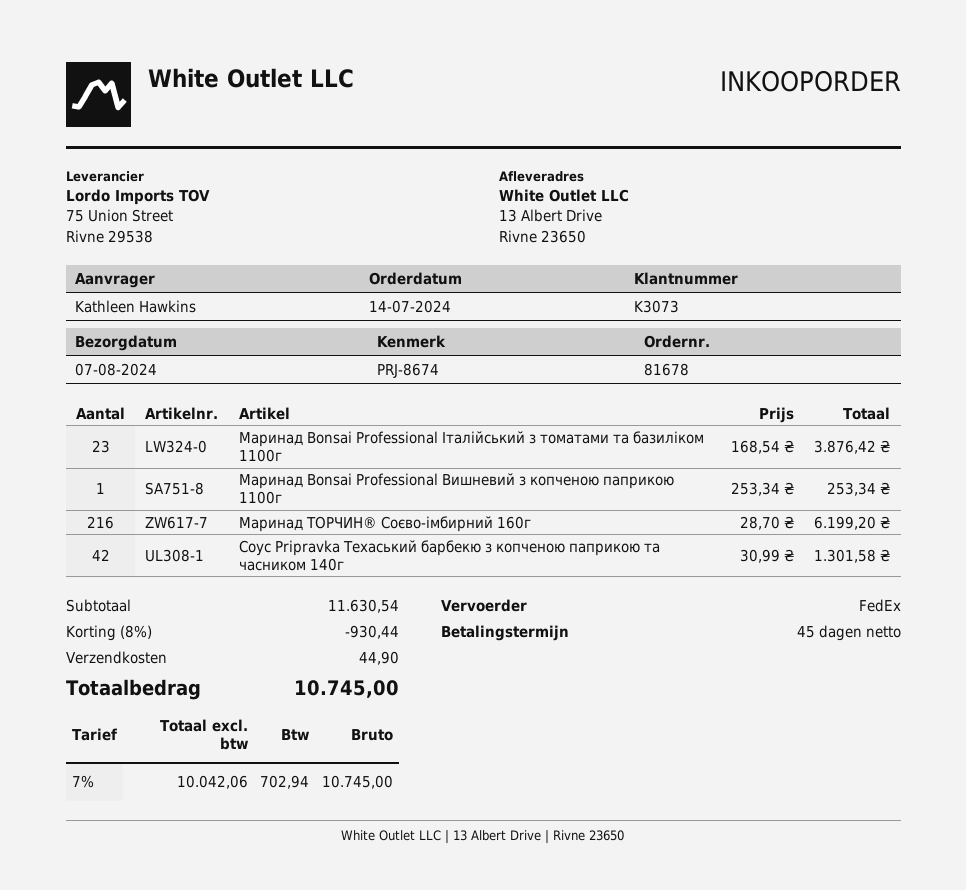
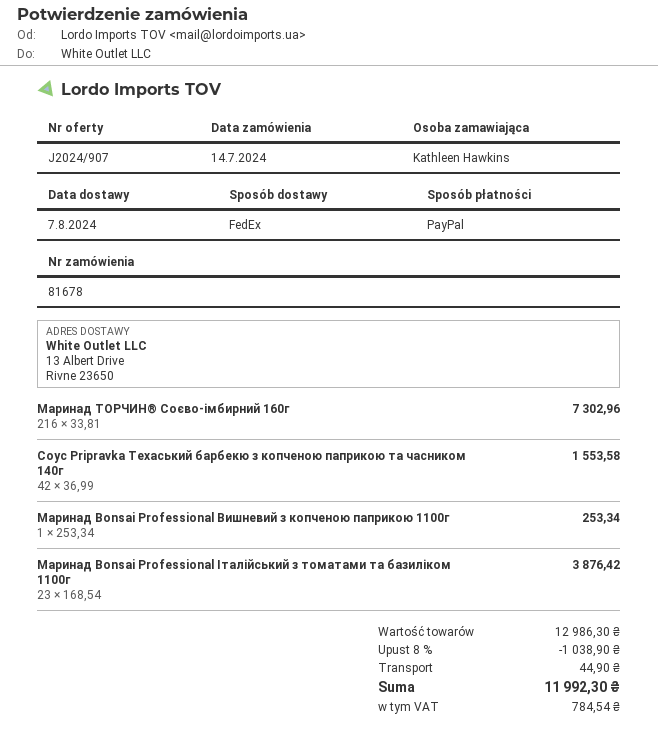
Маринад ТОРЧИН® Соєво-імбирний 160г: 216 x 28.70 = 6199.20 -> 216 x 33.81 = 7302.96
Соус Pripravka Техаський барбекю з копченою паприкою та часником 140г: 42 x 30.99 = 1301.58 -> 42 x 36.99 = 1553.58
subtotal: 11630.54 -> 12986.30
discount: 8% = 930.44 -> 8% = 1038.90
tax: 702.94 -> 784.54
total: 10745.00 -> 11992.30

